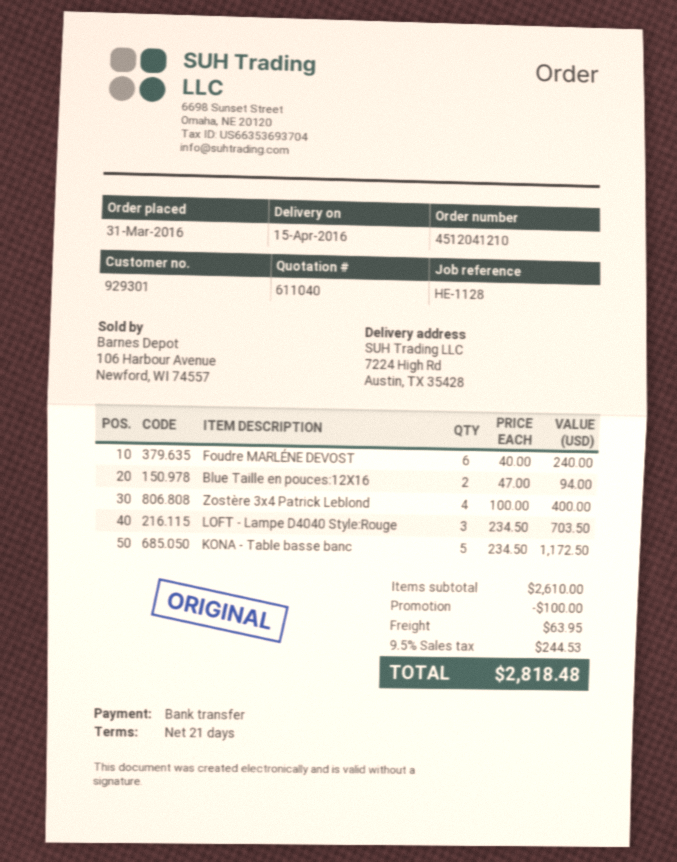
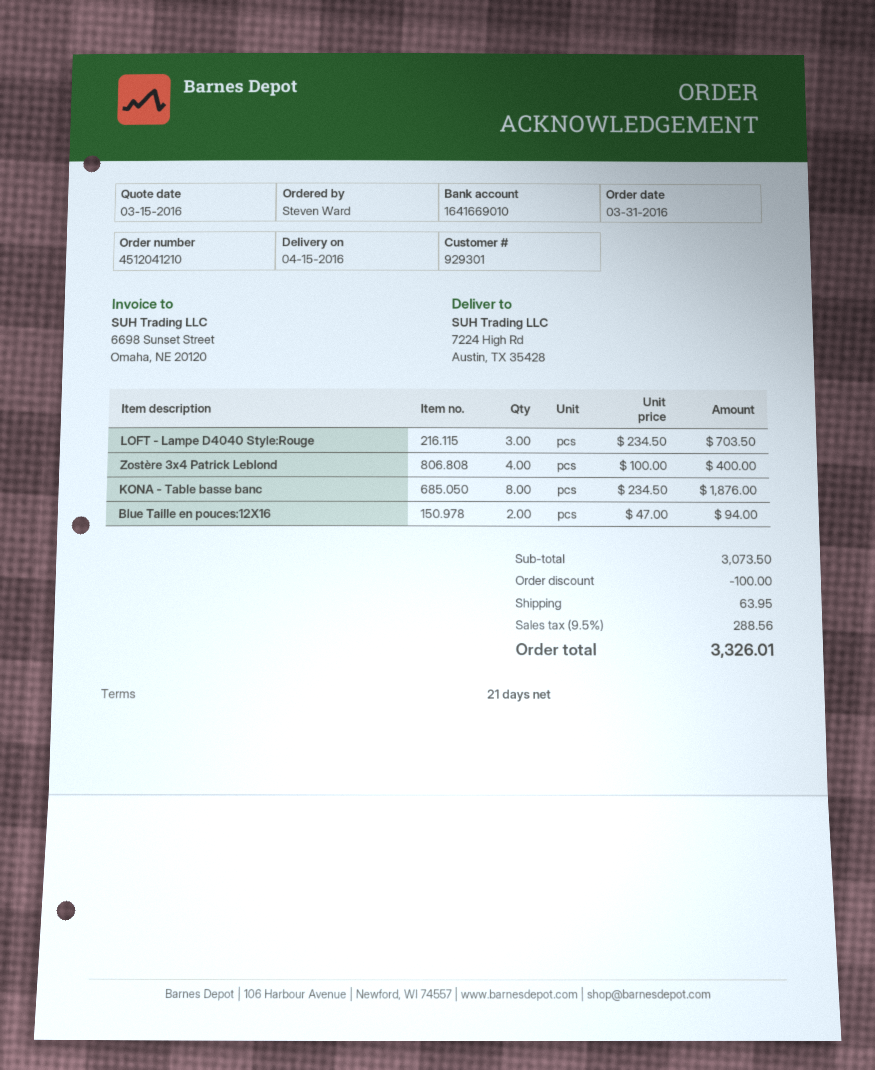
Foudre MARLÉNE DEVOST: 6 x 40.00 = 240.00 -> none
KONA - Table basse banc: 5 x 234.50 = 1172.50 -> 8 x 234.50 = 1876.00
subtotal: 2610.00 -> 3073.50
tax: 9.5% = 244.53 -> 9.5% = 288.56
total: 2818.48 -> 3326.01

